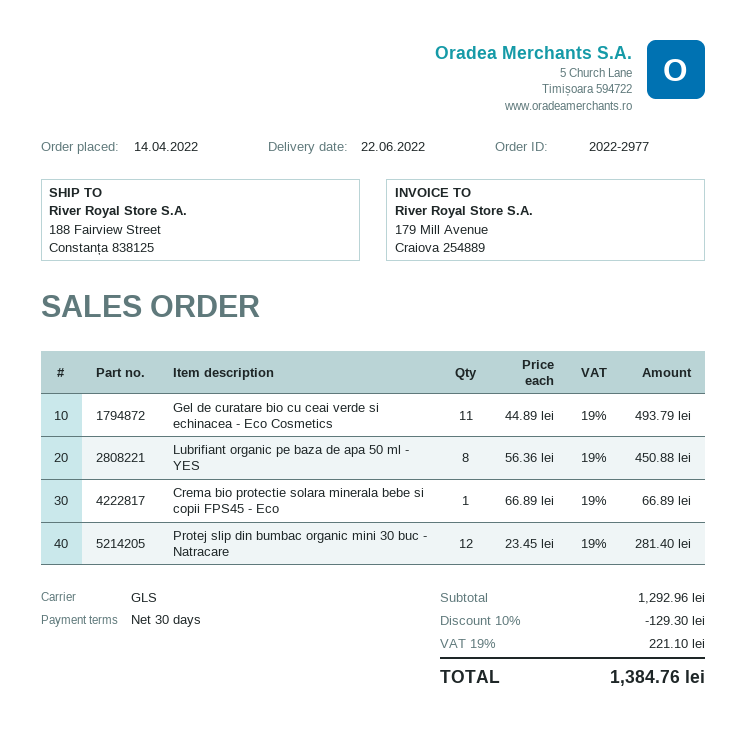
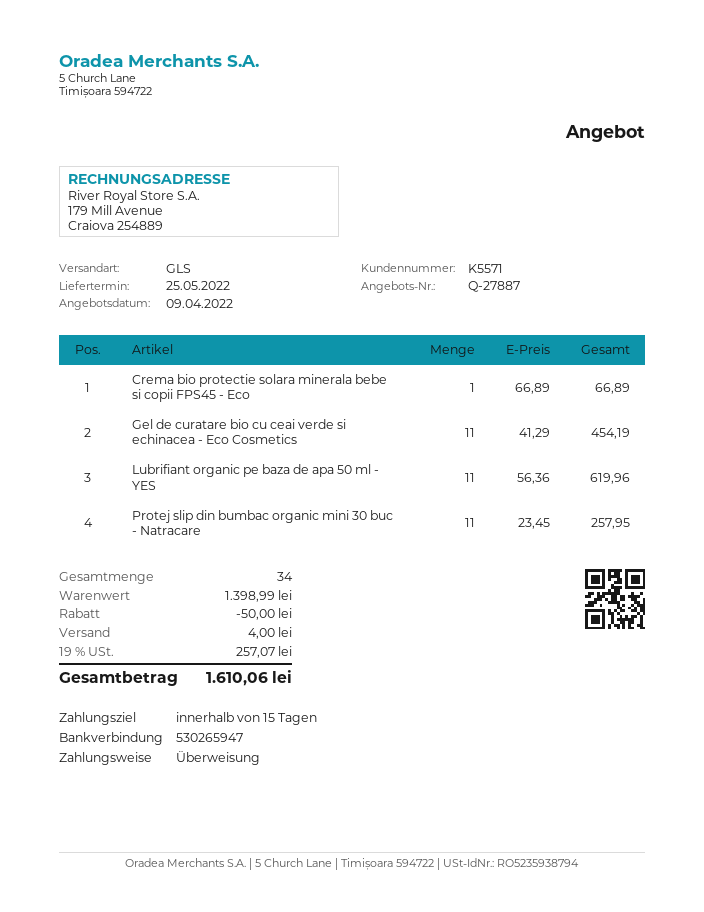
delivery date: 2022-06-22 -> 2022-05-25
payment terms: 30 days -> 15 days
Gel de curatare bio cu ceai verde si echinacea - Eco Cosmetics: 11 x 44.89 = 493.79 -> 11 x 41.29 = 454.19
Lubrifiant organic pe baza de apa 50 ml - YES: 8 x 56.36 = 450.88 -> 11 x 56.36 = 619.96
Protej slip din bumbac organic mini 30 buc - Natracare: 12 x 23.45 = 281.40 -> 11 x 23.45 = 257.95
subtotal: 1292.96 -> 1398.99
discount: 129.30 -> 50.00
shipping: none -> 4.00
tax: 19% = 221.10 -> 19% = 257.07
total: 1384.76 -> 1610.06

